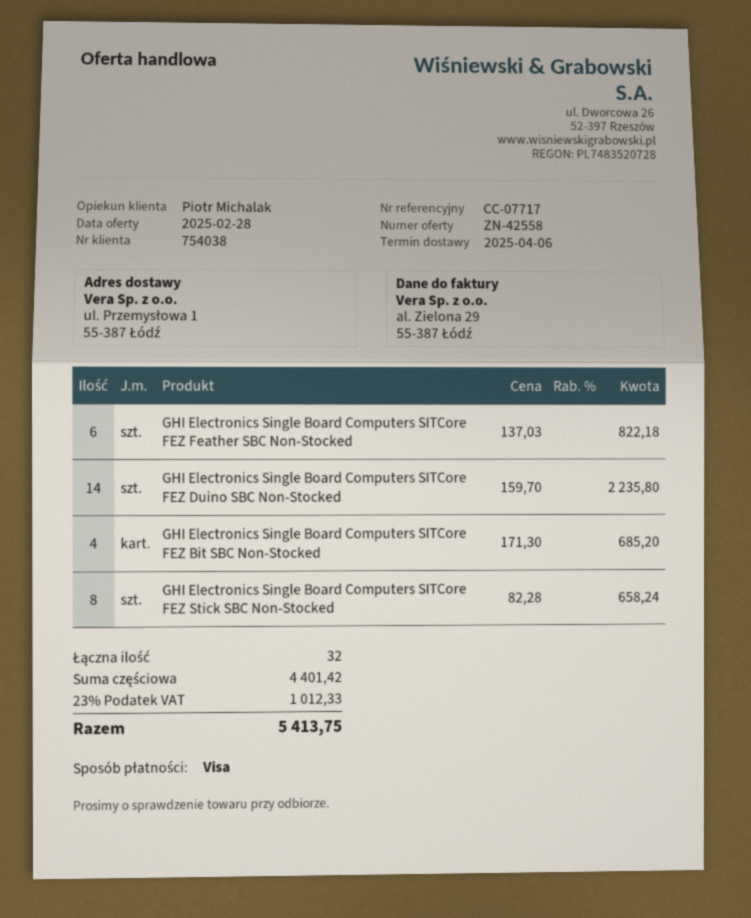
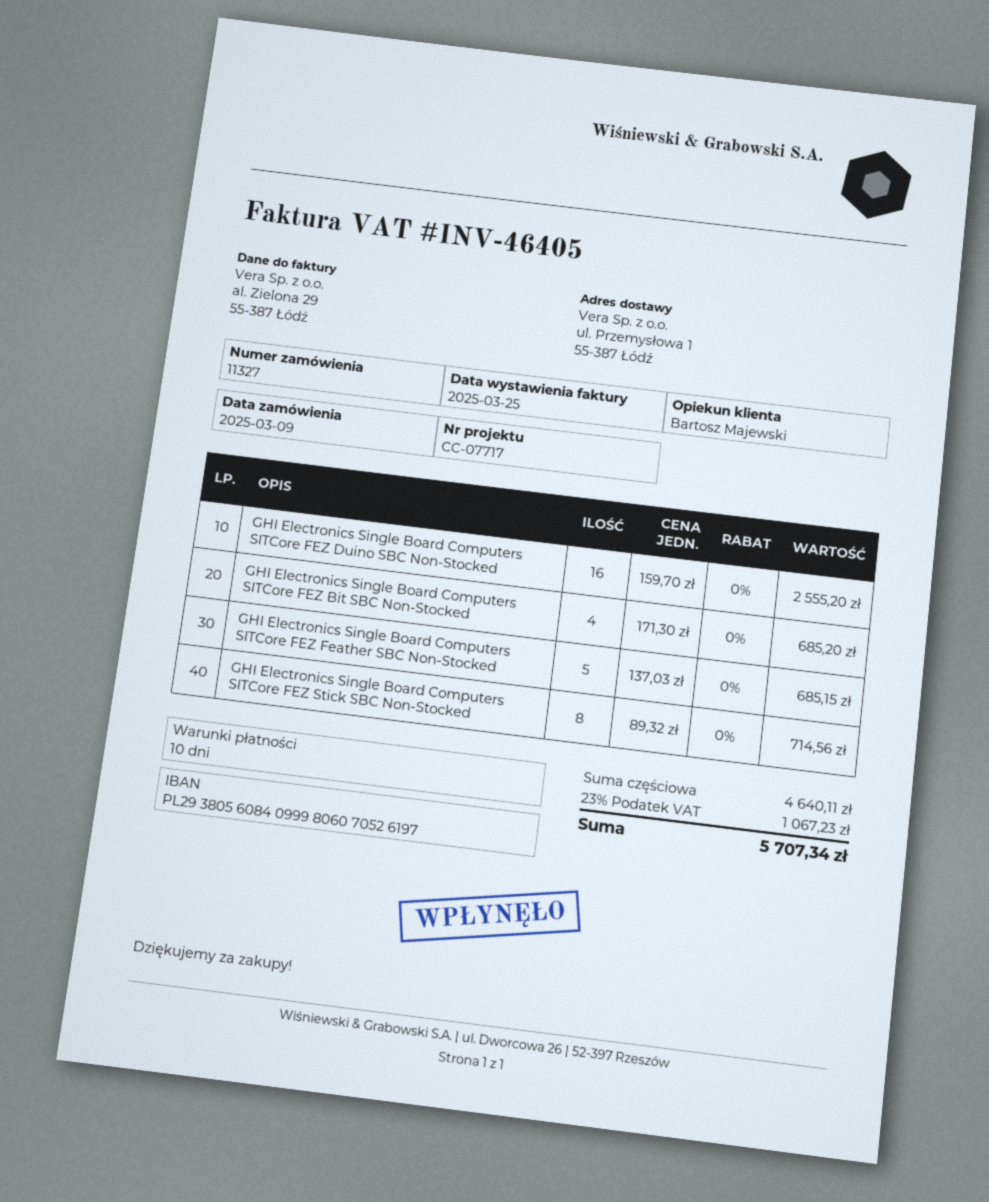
sales rep: Piotr Michalak -> Bartosz Majewski
GHI Electronics Single Board Computers SITCore FEZ Feather SBC Non-Stocked: 6 x 137.03 = 822.18 -> 5 x 137.03 = 685.15
GHI Electronics Single Board Computers SITCore FEZ Duino SBC Non-Stocked: 14 x 159.70 = 2235.80 -> 16 x 159.70 = 2555.20
GHI Electronics Single Board Computers SITCore FEZ Stick SBC Non-Stocked: 8 x 82.28 = 658.24 -> 8 x 89.32 = 714.56
subtotal: 4401.42 -> 4640.11
tax: 23% = 1012.33 -> 23% = 1067.23
total: 5413.75 -> 5707.34

